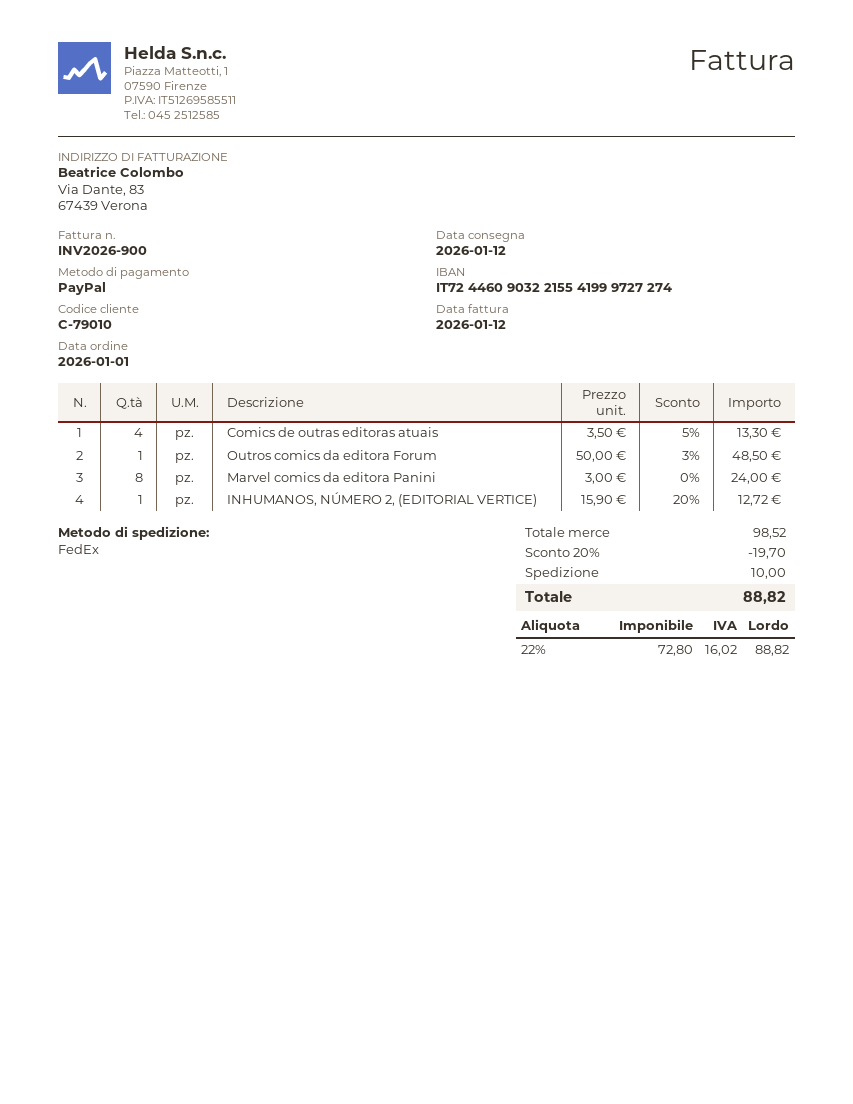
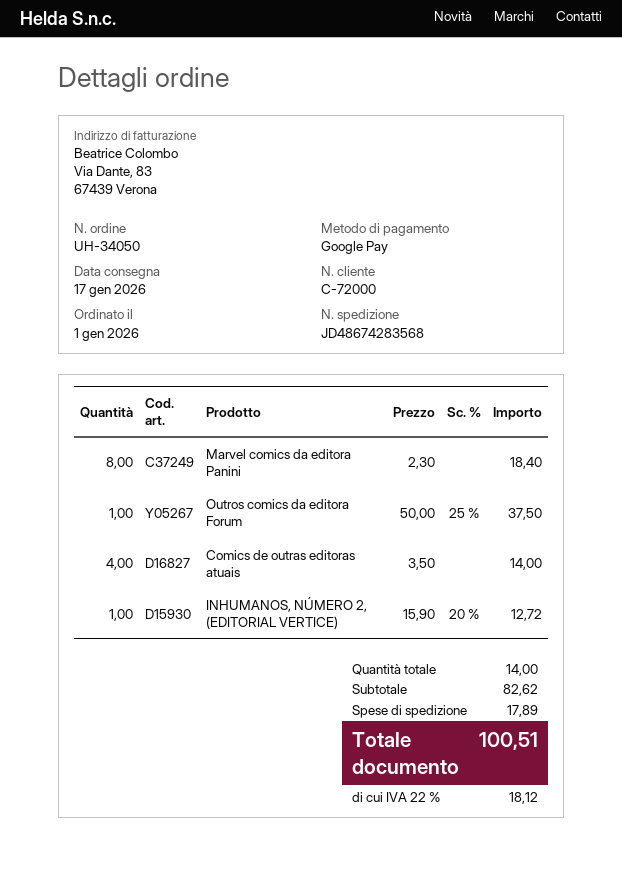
delivery date: 2026-01-12 -> 2026-01-17
customer number: C-79010 -> C-72000
payment method: PayPal -> Google Pay
Comics de outras editoras atuais: 4 x 3.50 - 5% = 13.30 -> 4 x 3.50 = 14.00
Outros comics da editora Forum: 1 x 50.00 - 3% = 48.50 -> 1 x 50.00 - 25% = 37.50
Marvel comics da editora Panini: 8 x 3.00 = 24.00 -> 8 x 2.30 = 18.40
subtotal: 98.52 -> 82.62
discount: 20% = 19.70 -> none
shipping: 10.00 -> 17.89
tax: 22% = 16.02 -> 22% = 18.12
total: 88.82 -> 100.51

